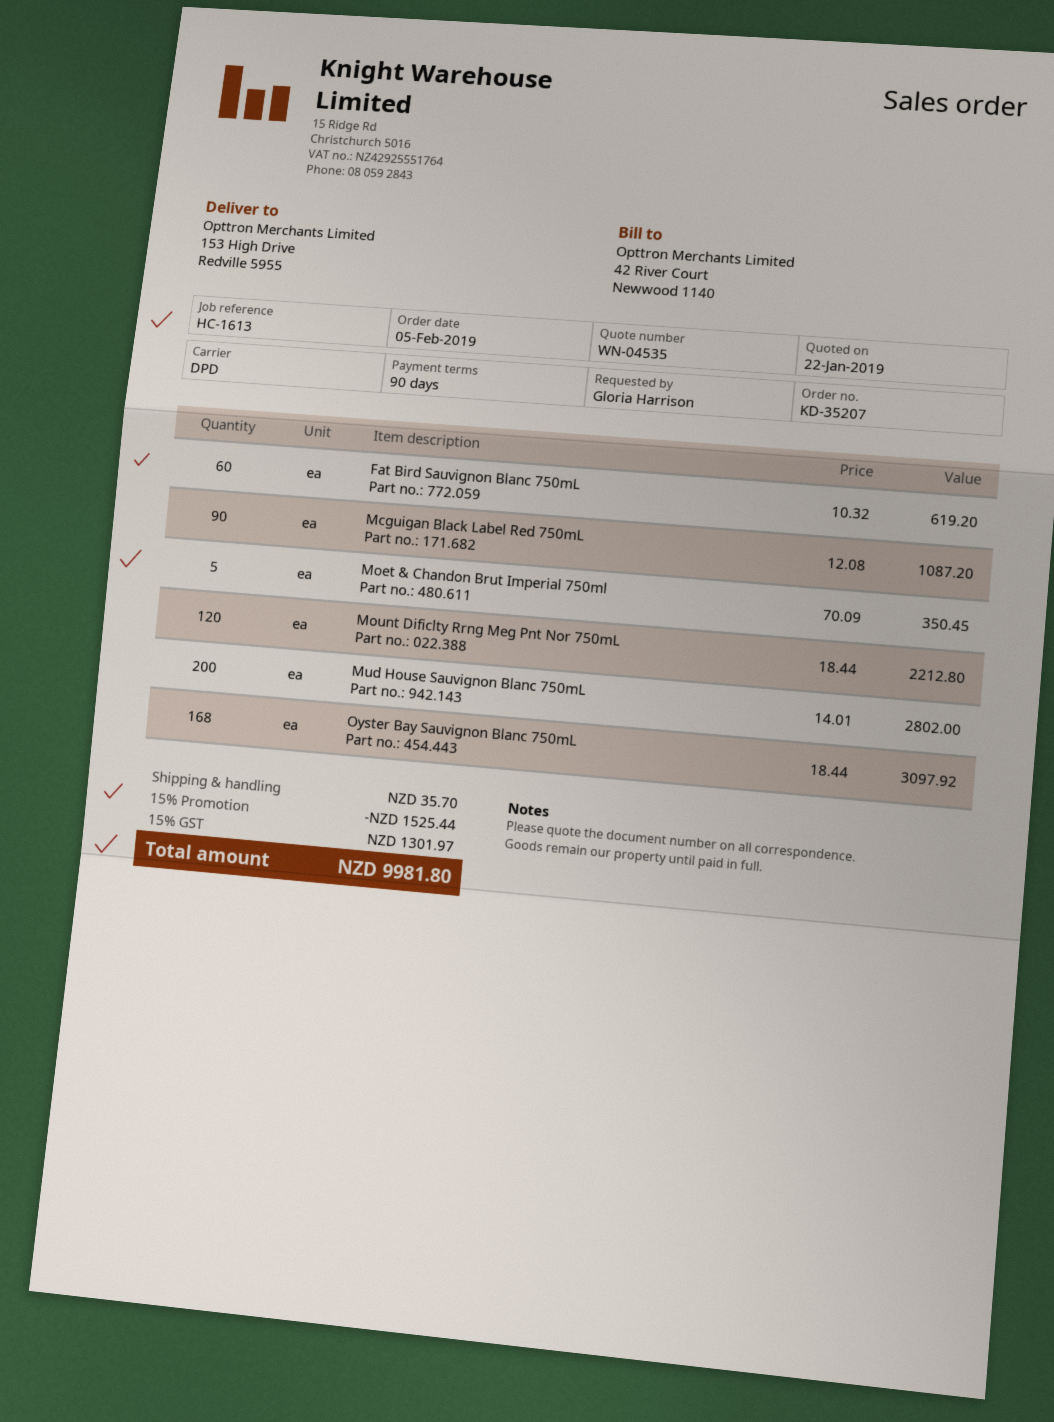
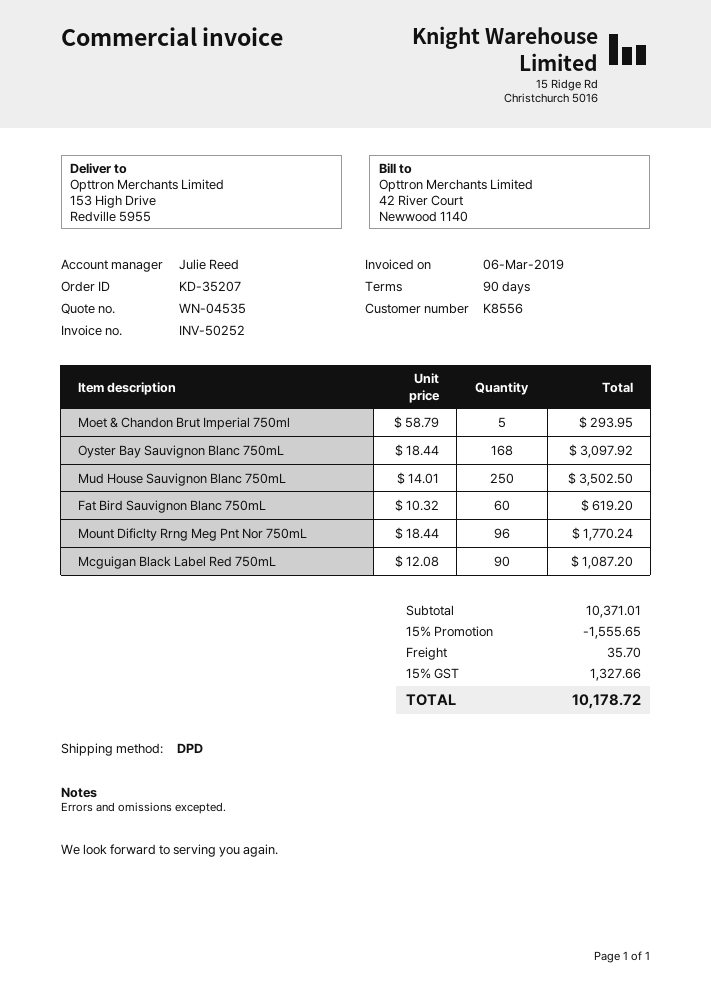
Moet & Chandon Brut Imperial 750ml: 5 x 70.09 = 350.45 -> 5 x 58.79 = 293.95
Mount Dificlty Rrng Meg Pnt Nor 750mL: 120 x 18.44 = 2212.80 -> 96 x 18.44 = 1770.24
Mud House Sauvignon Blanc 750mL: 200 x 14.01 = 2802.00 -> 250 x 14.01 = 3502.50
discount: 15% = 1525.44 -> 15% = 1555.65
tax: 15% = 1301.97 -> 15% = 1327.66
total: 9981.80 -> 10178.72

